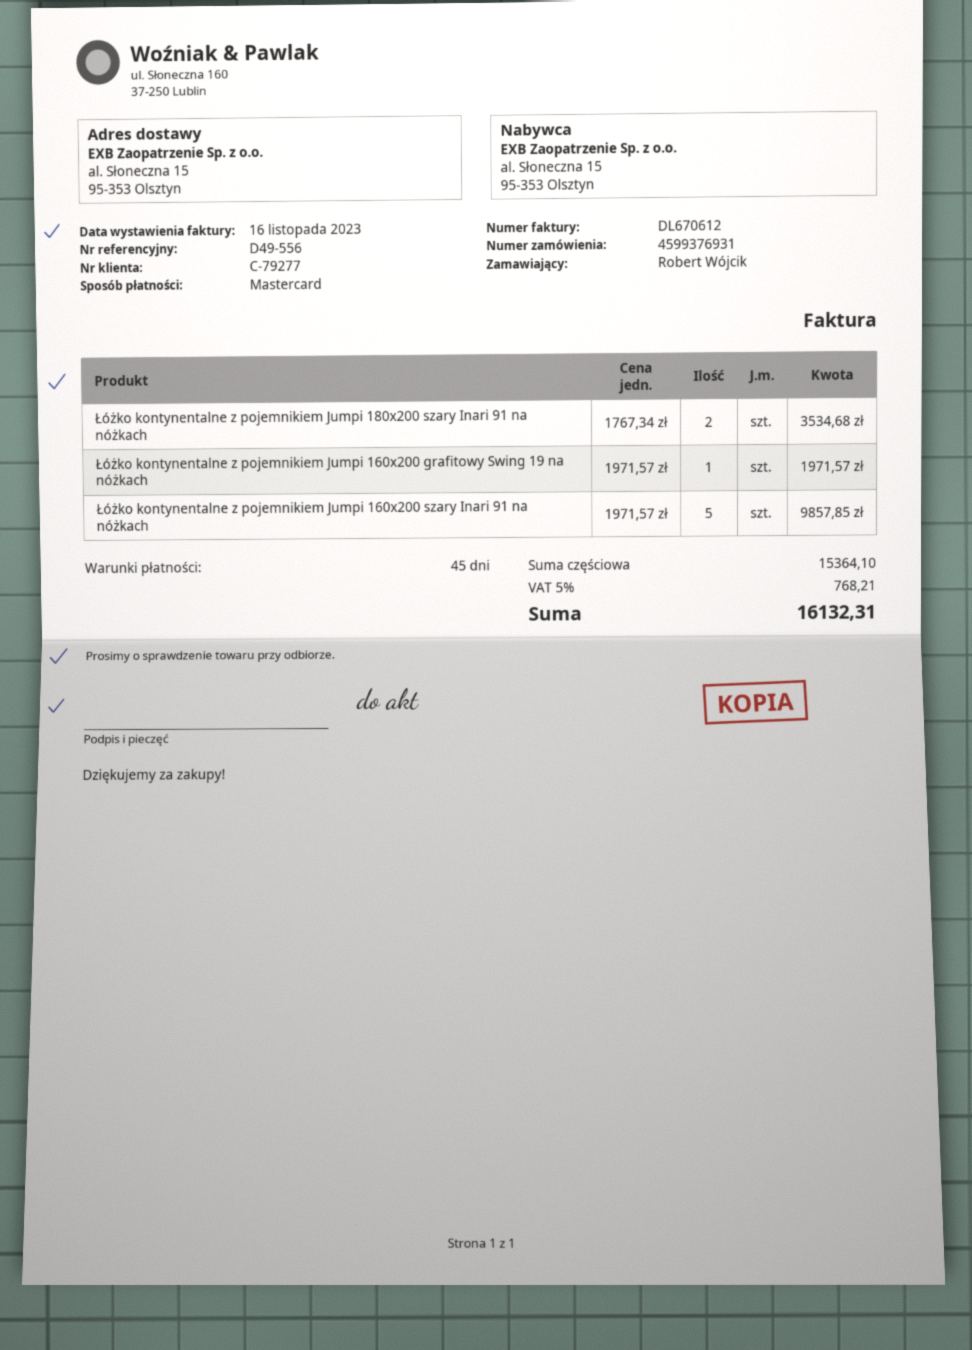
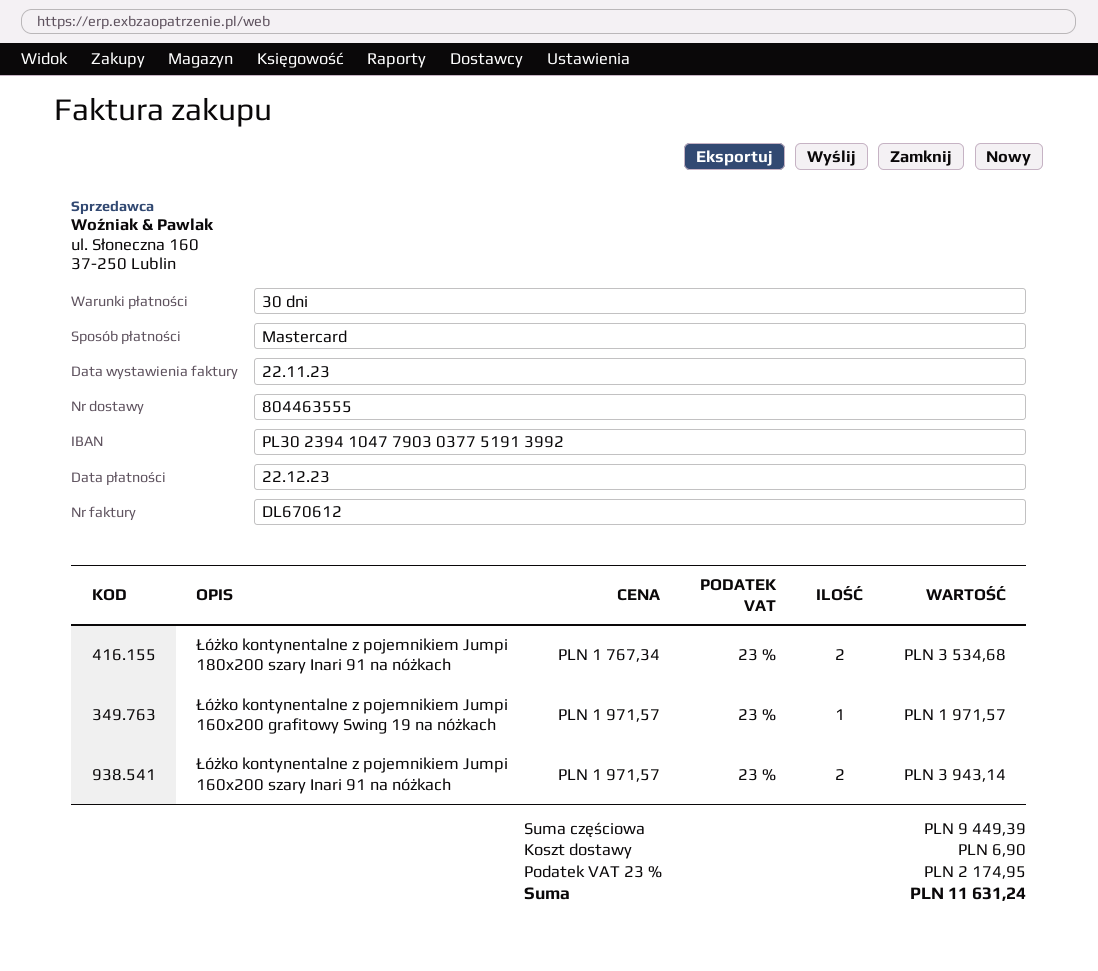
invoice date: 2023-11-16 -> 2023-11-22
payment terms: 45 days -> 30 days
Łóżko kontynentalne z pojemnikiem Jumpi 160x200 szary Inari 91 na nóżkach: 5 x 1971.57 = 9857.85 -> 2 x 1971.57 = 3943.14
subtotal: 15364.10 -> 9449.39
shipping: none -> 6.90
tax: 5% = 768.21 -> 23% = 2174.95
total: 16132.31 -> 11631.24

